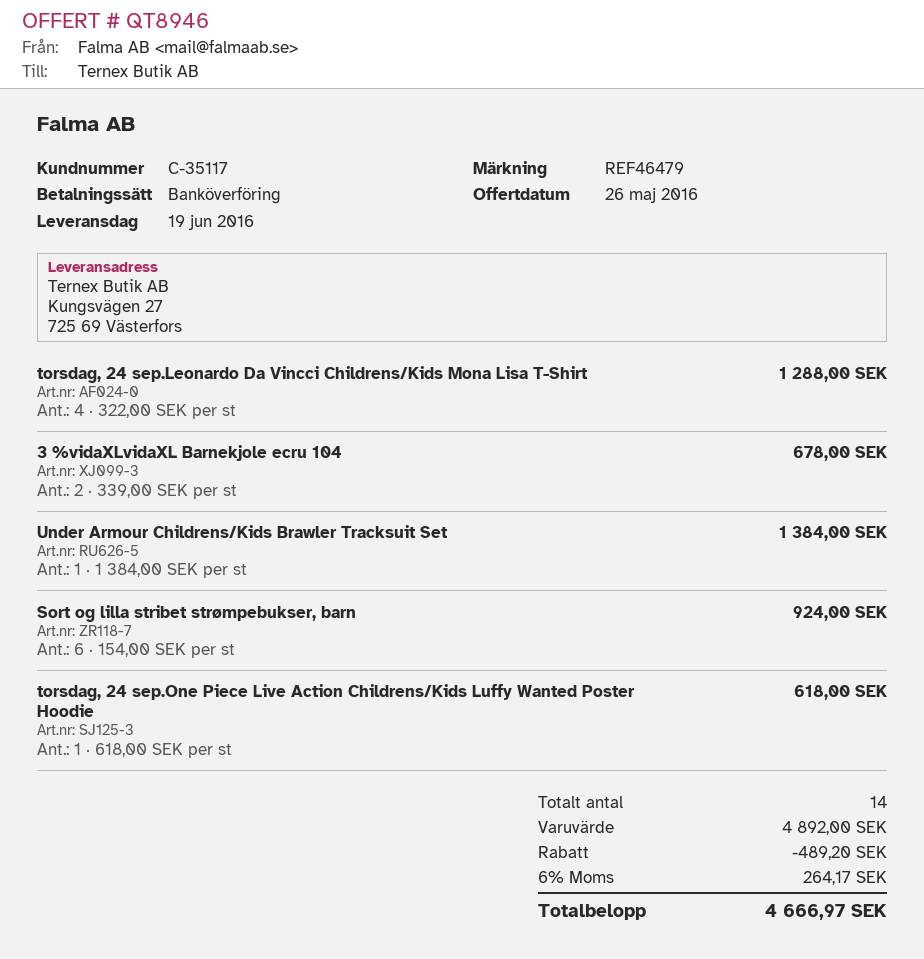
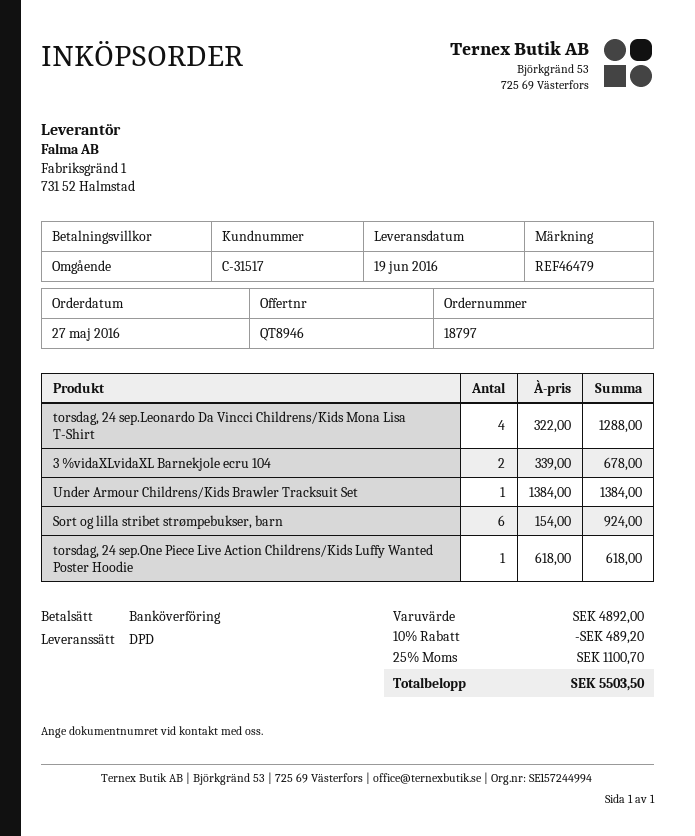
customer number: C-35117 -> C-31517
tax: 6% = 264.17 -> 25% = 1100.70
total: 4666.97 -> 5503.50

